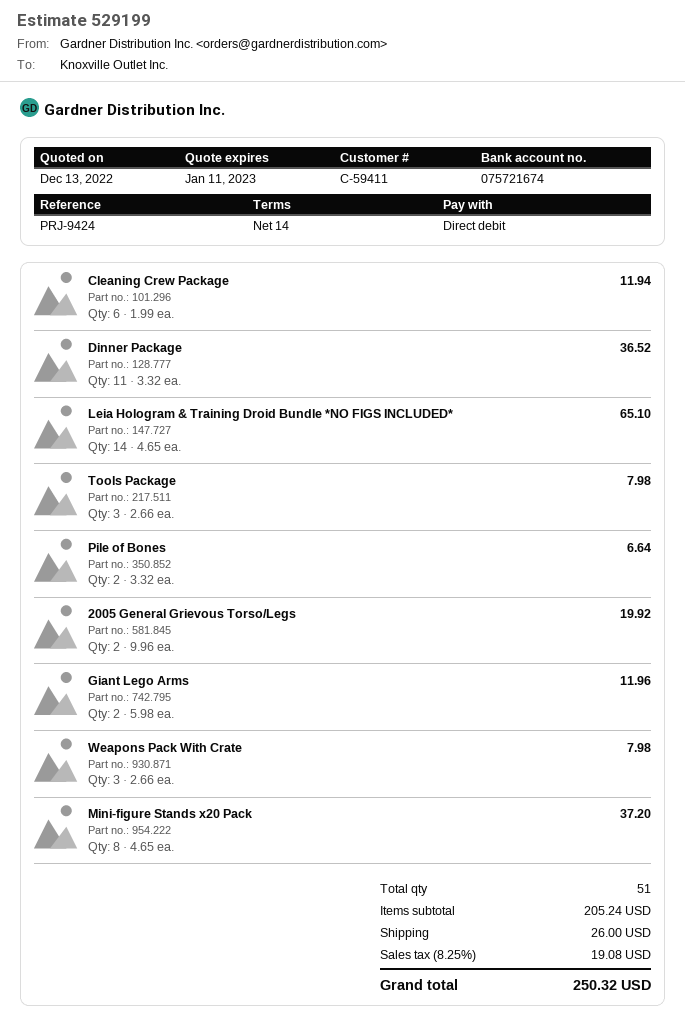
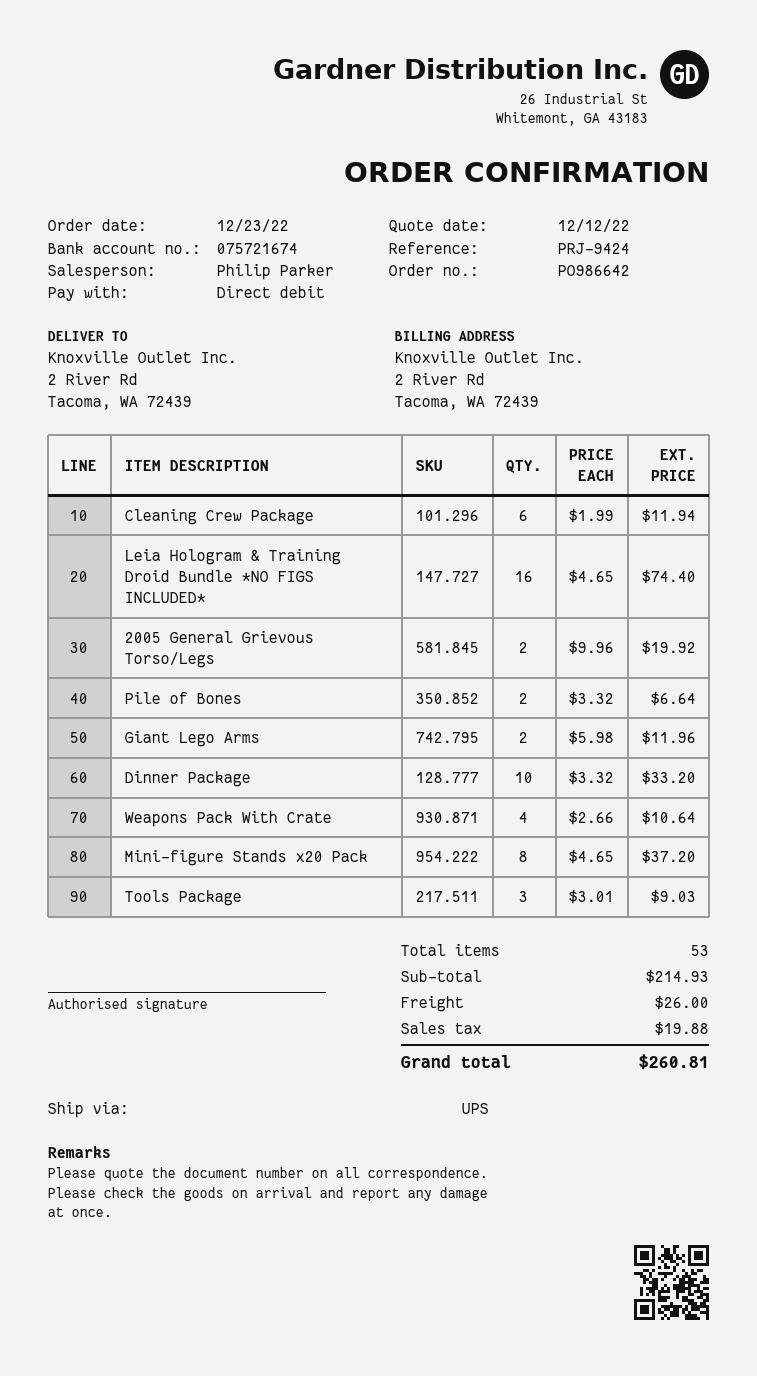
quote date: 2022-12-13 -> 2022-12-12
Dinner Package: 11 x 3.32 = 36.52 -> 10 x 3.32 = 33.20
Leia Hologram & Training Droid Bundle *NO FIGS INCLUDED*: 14 x 4.65 = 65.10 -> 16 x 4.65 = 74.40
Tools Package: 3 x 2.66 = 7.98 -> 3 x 3.01 = 9.03
Weapons Pack With Crate: 3 x 2.66 = 7.98 -> 4 x 2.66 = 10.64
total quantity: 51 -> 53
subtotal: 205.24 -> 214.93
tax: 19.08 -> 19.88
total: 250.32 -> 260.81

